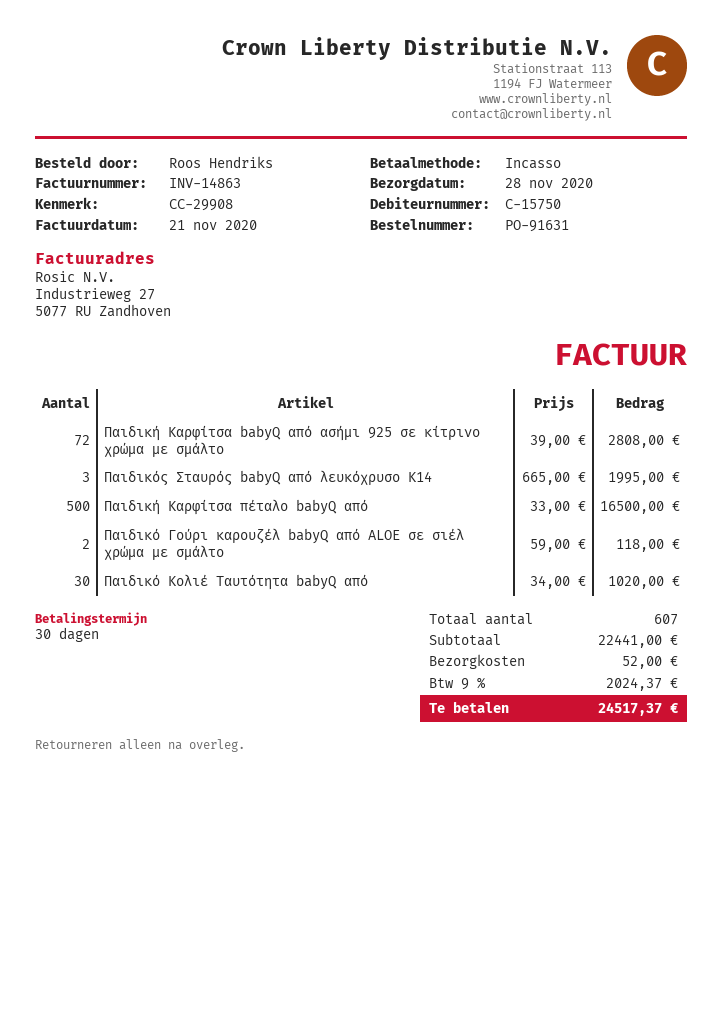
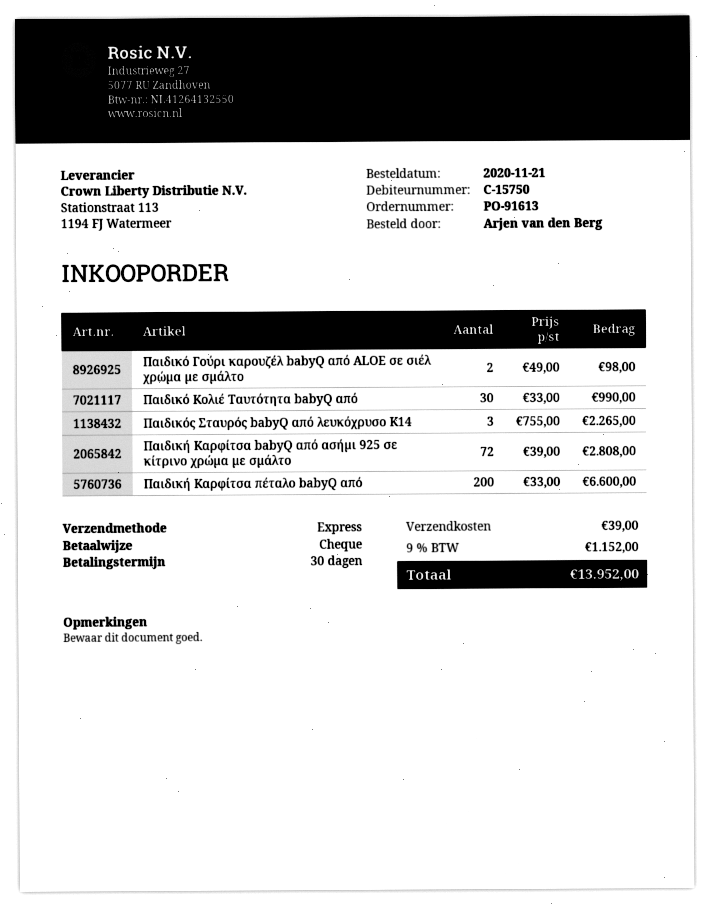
order number: PO-91631 -> PO-91613
ordered by: Roos Hendriks -> Arjen van den Berg
payment method: direct debit -> cheque
Παιδικός Σταυρός babyQ από λευκόχρυσο Κ14: 3 x 665.00 = 1995.00 -> 3 x 755.00 = 2265.00
Παιδική Καρφίτσα πέταλο babyQ από: 500 x 33.00 = 16500.00 -> 200 x 33.00 = 6600.00
Παιδικό Γούρι καρουζέλ babyQ από ALOE σε σιέλ χρώμα με σμάλτο: 2 x 59.00 = 118.00 -> 2 x 49.00 = 98.00
Παιδικό Κολιέ Ταυτότητα babyQ από: 30 x 34.00 = 1020.00 -> 30 x 33.00 = 990.00
shipping: 52.00 -> 39.00
tax: 9% = 2024.37 -> 9% = 1152.00
total: 24517.37 -> 13952.00

